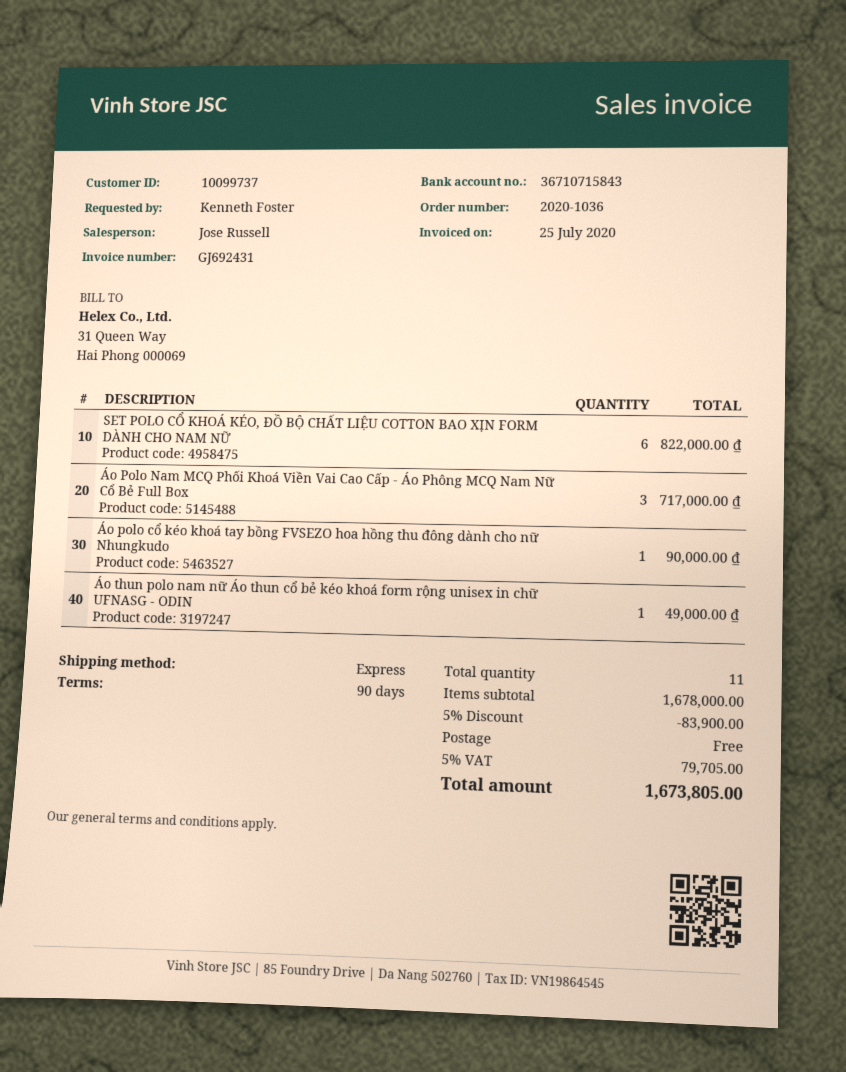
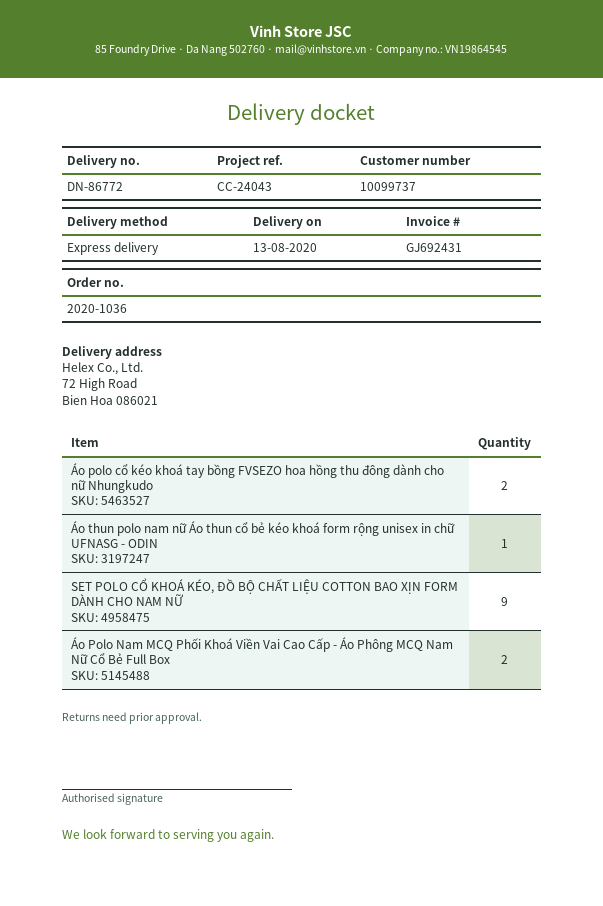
SET POLO CỔ KHOÁ KÉO, ĐỒ BỘ CHẤT LIỆU COTTON BAO XỊN FORM DÀNH CHO NAM NỮ: 6 -> 9
Áo Polo Nam MCQ Phối Khoá Viền Vai Cao Cấp - Áo Phông MCQ Nam Nữ Cổ Bẻ Full Box: 3 -> 2
Áo polo cổ kéo khoá tay bồng FVSEZO hoa hồng thu đông dành cho nữ Nhungkudo: 1 -> 2

